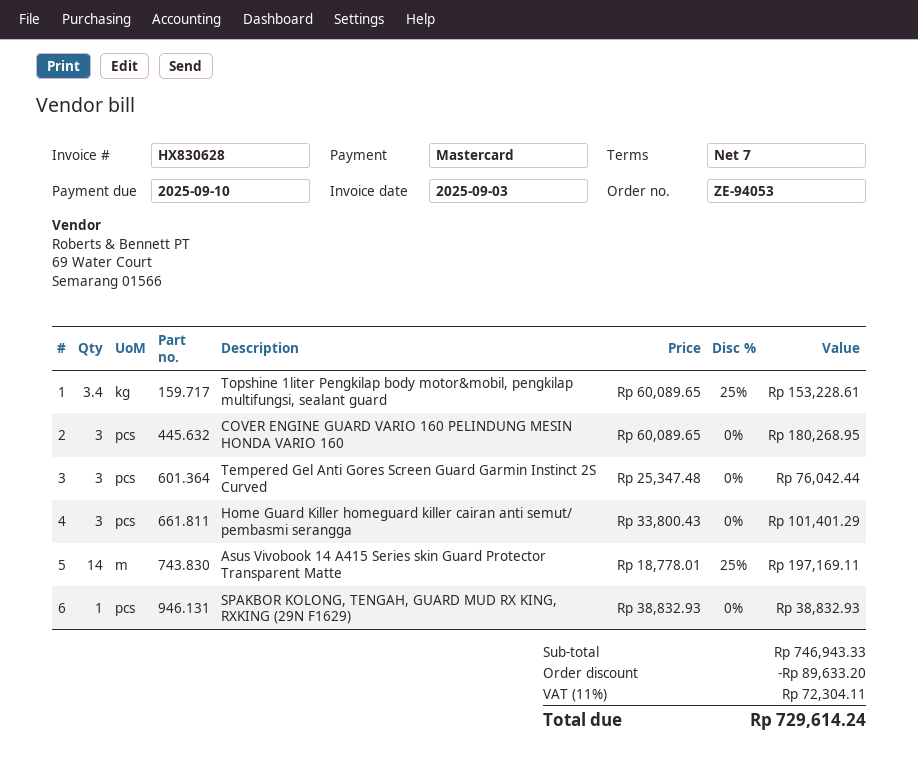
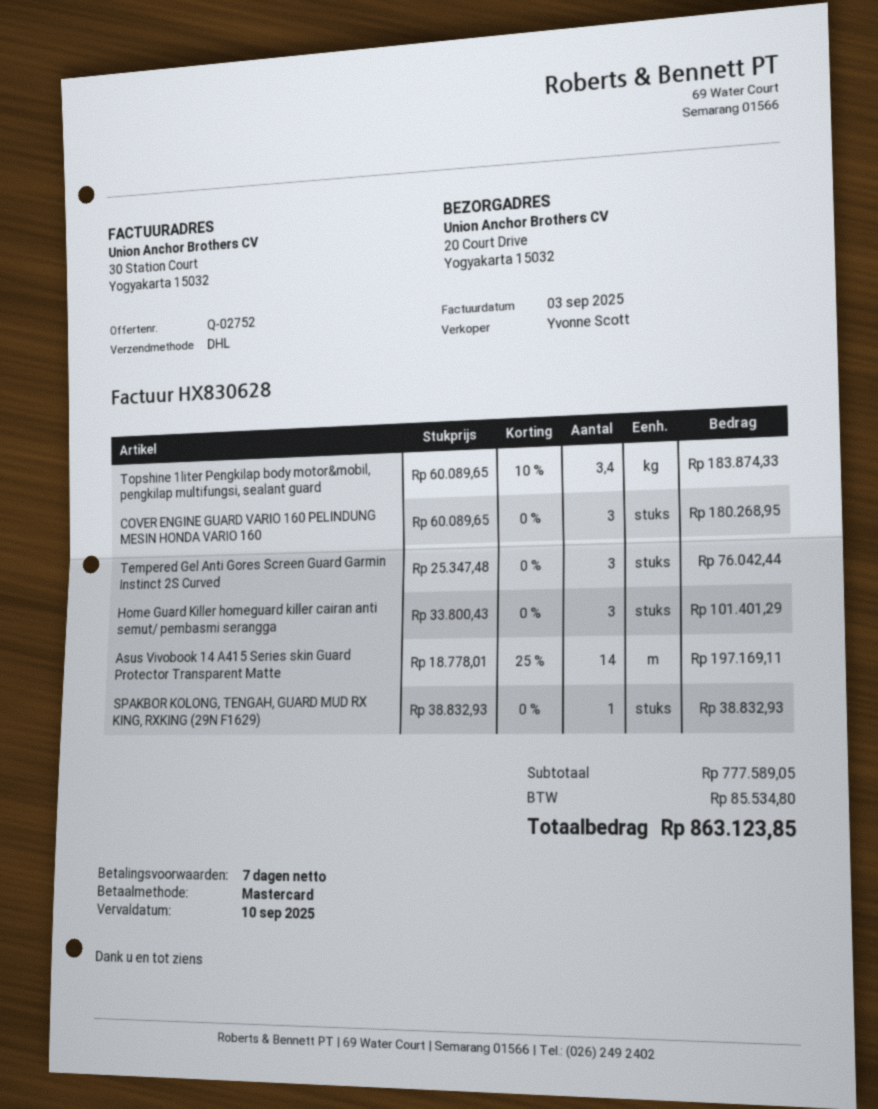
Topshine 1liter Pengkilap body motor&mobil, pengkilap multifungsi, sealant guard: 3.4 x 60089.65 - 25% = 153228.61 -> 3.4 x 60089.65 - 10% = 183874.33
subtotal: 746943.33 -> 777589.05
discount: 89633.20 -> none
tax: 72304.11 -> 85534.80
total: 729614.24 -> 863123.85

